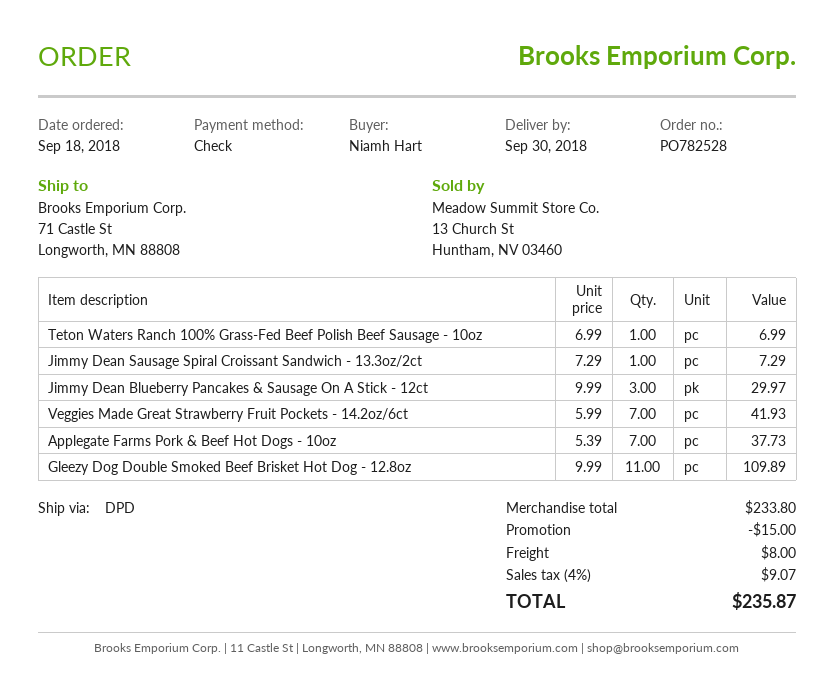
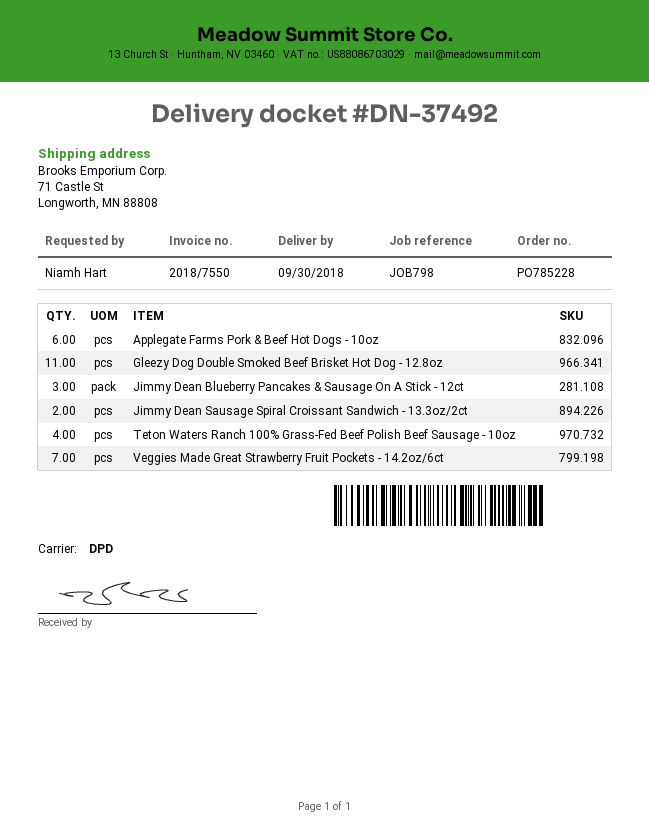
order number: PO782528 -> PO785228
Teton Waters Ranch 100% Grass-Fed Beef Polish Beef Sausage - 10oz: 1 -> 4
Jimmy Dean Sausage Spiral Croissant Sandwich - 13.3oz/2ct: 1 -> 2
Applegate Farms Pork & Beef Hot Dogs - 10oz: 7 -> 6

